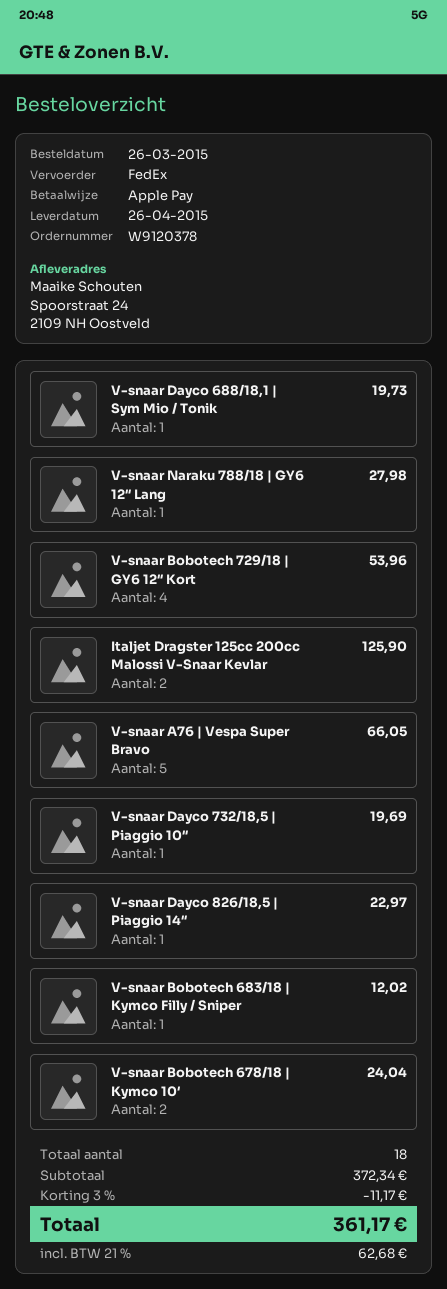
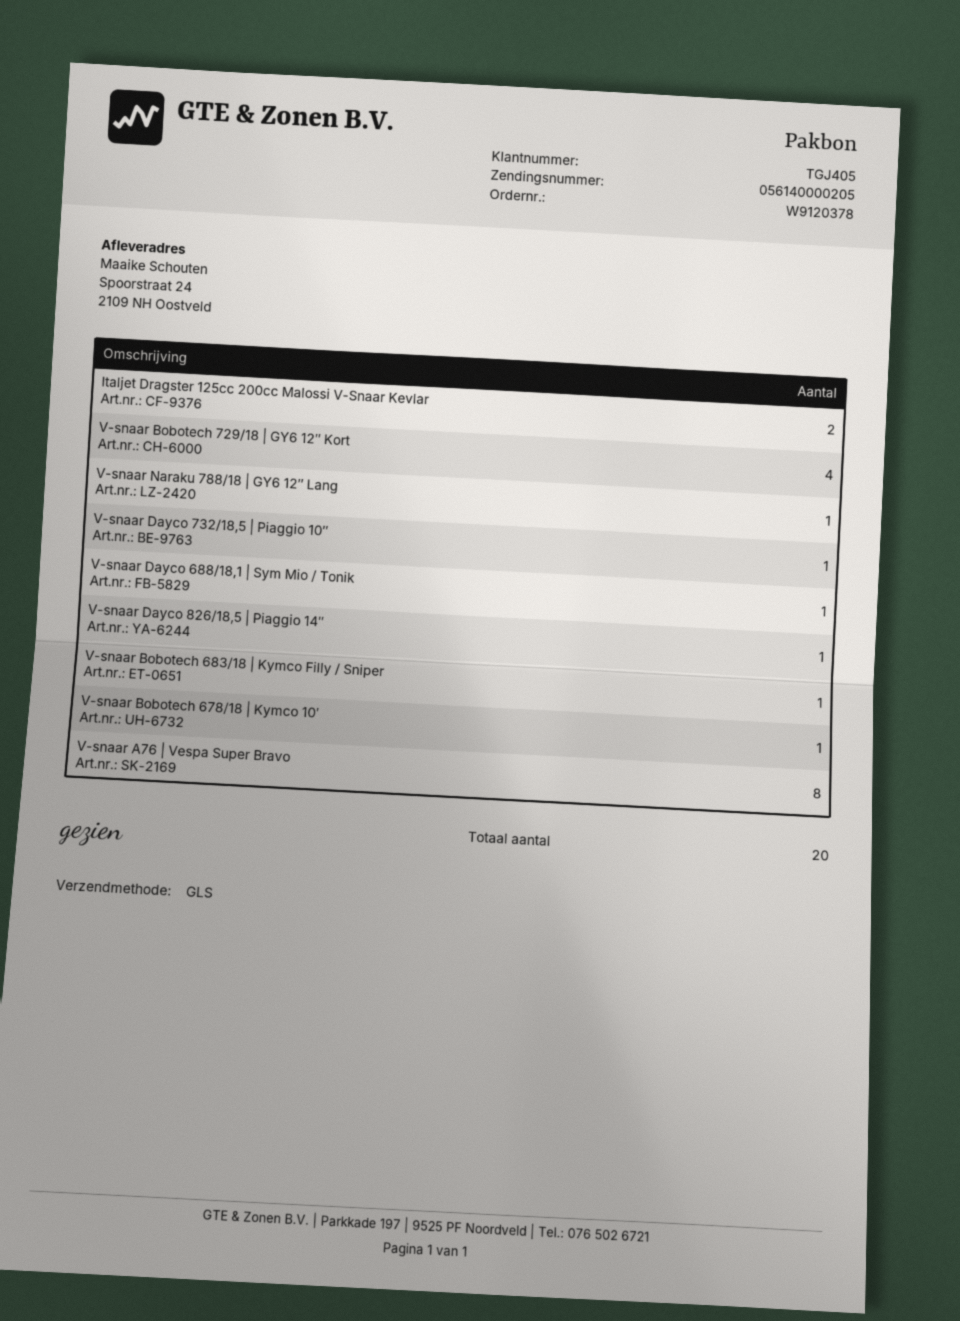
shipping method: FedEx -> GLS
V-snaar A76 | Vespa Super Bravo: 5 -> 8
V-snaar Bobotech 678/18 | Kymco 10′: 2 -> 1
total quantity: 18 -> 20

